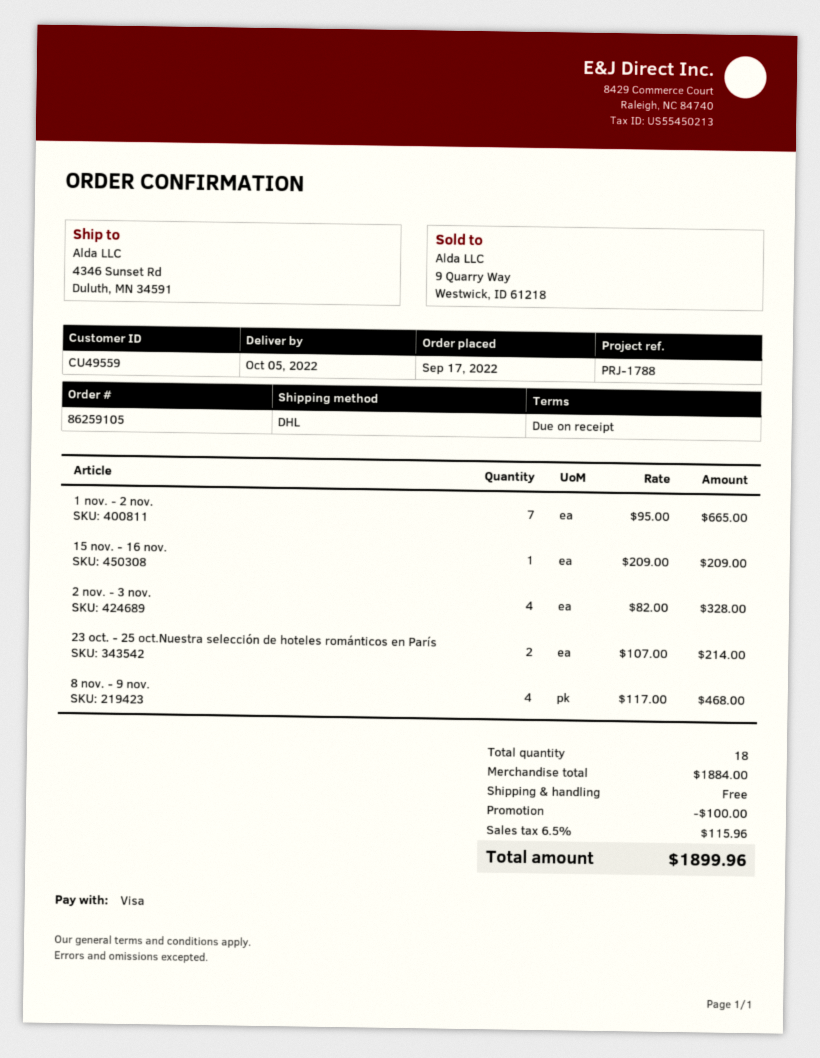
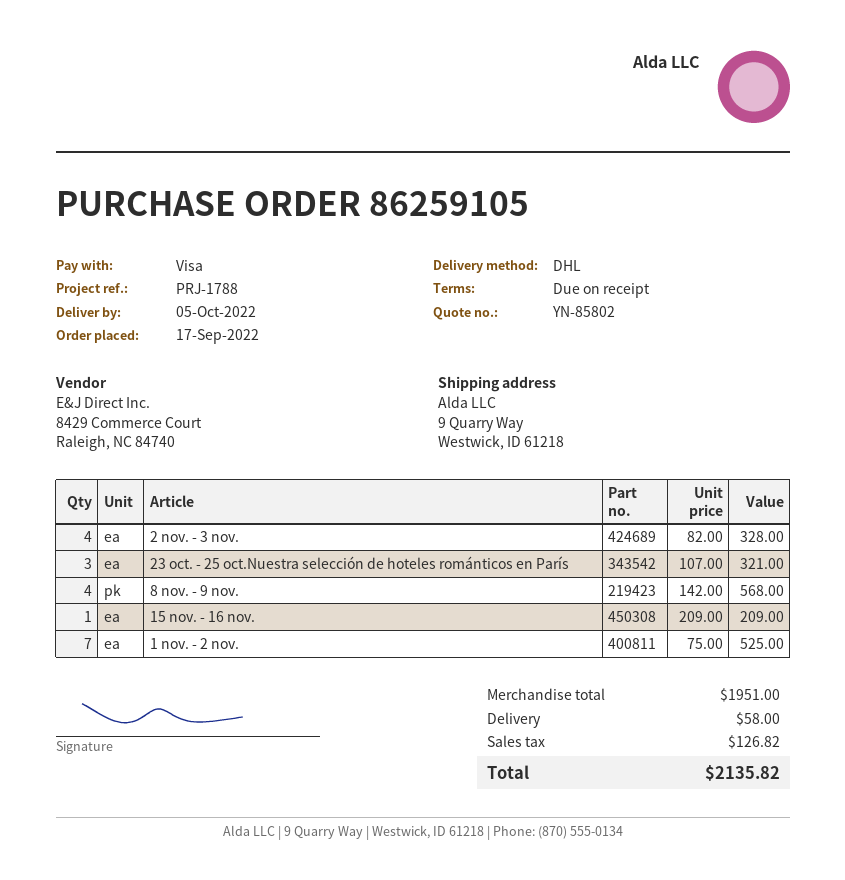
ship to: 4346 Sunset Rd, Duluth, MN 34591 -> 9 Quarry Way, Westwick, ID 61218
1 nov. - 2 nov.: 7 x 95.00 = 665.00 -> 7 x 75.00 = 525.00
23 oct. - 25 oct.Nuestra selección de hoteles románticos en París: 2 x 107.00 = 214.00 -> 3 x 107.00 = 321.00
8 nov. - 9 nov.: 4 x 117.00 = 468.00 -> 4 x 142.00 = 568.00
subtotal: 1884.00 -> 1951.00
discount: 100.00 -> none
shipping: 0.00 -> 58.00
tax: 115.96 -> 126.82
total: 1899.96 -> 2135.82

